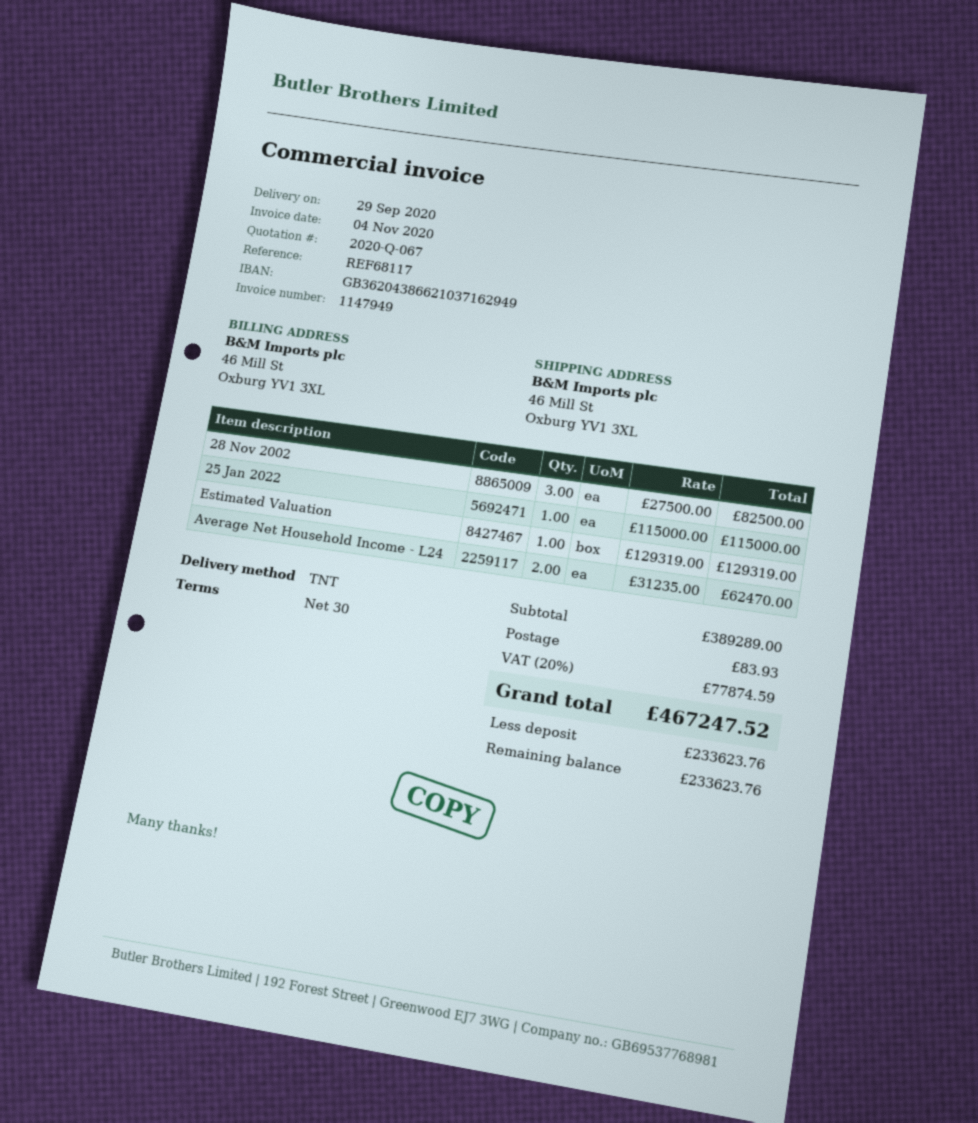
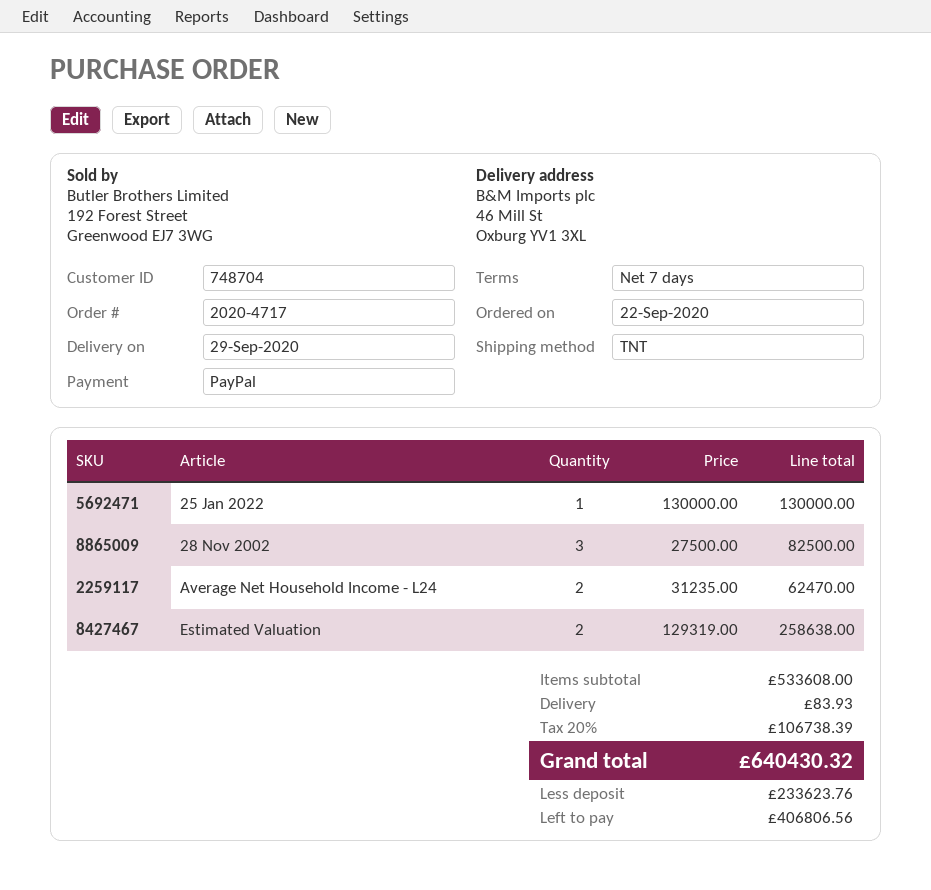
payment terms: 30 days -> 7 days
25 Jan 2022: 1 x 115000.00 = 115000.00 -> 1 x 130000.00 = 130000.00
Estimated Valuation: 1 x 129319.00 = 129319.00 -> 2 x 129319.00 = 258638.00
subtotal: 389289.00 -> 533608.00
tax: 20% = 77874.59 -> 20% = 106738.39
total: 467247.52 -> 640430.32
balance: 233623.76 -> 406806.56

